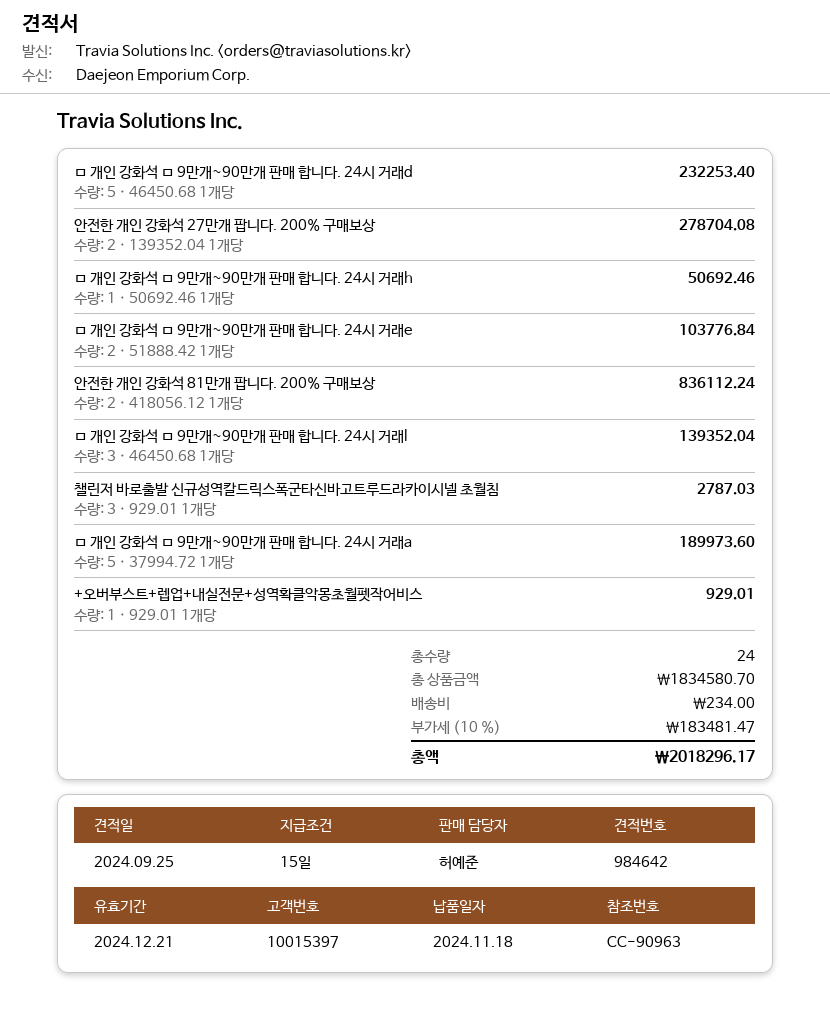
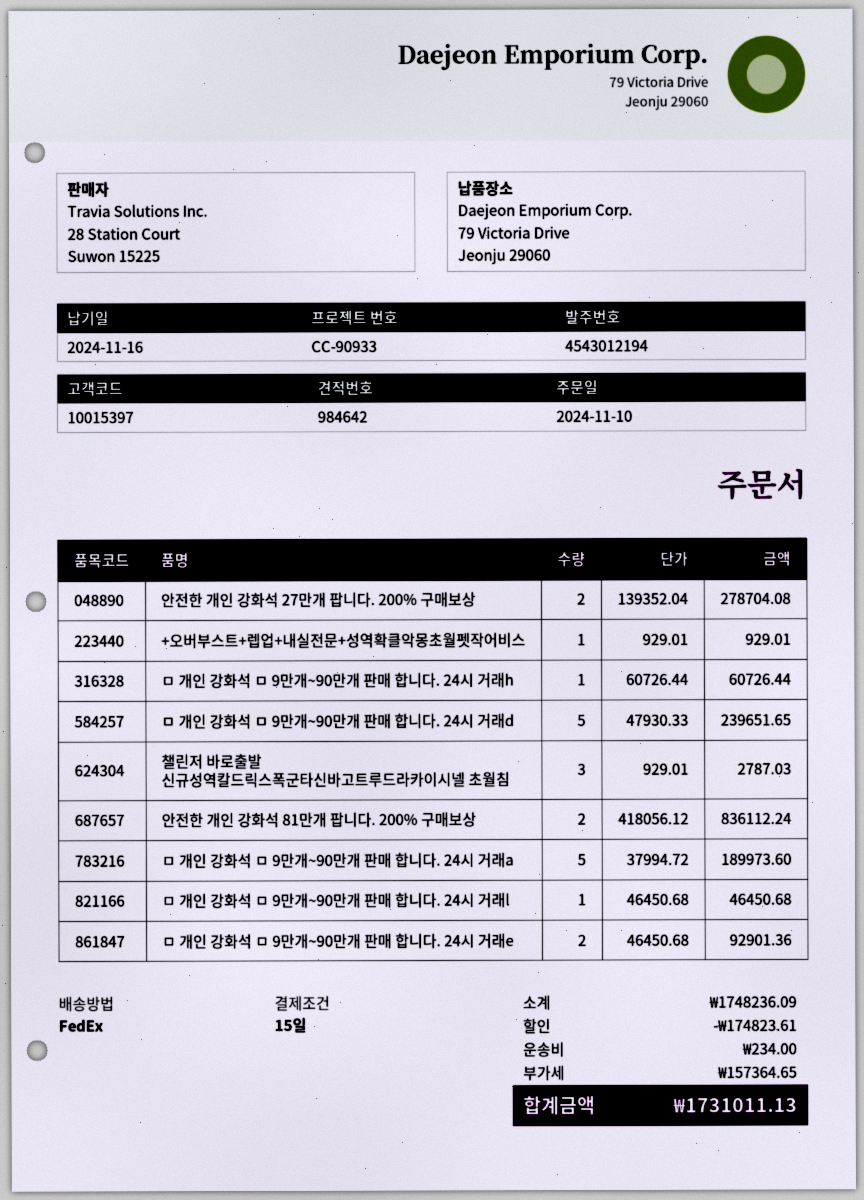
delivery date: 2024-11-18 -> 2024-11-16
reference: CC-90963 -> CC-90933
ㅁ 개인 강화석 ㅁ 9만개~90만개 판매 합니다. 24시 거래d: 5 x 46450.68 = 232253.40 -> 5 x 47930.33 = 239651.65
ㅁ 개인 강화석 ㅁ 9만개~90만개 판매 합니다. 24시 거래h: 1 x 50692.46 = 50692.46 -> 1 x 60726.44 = 60726.44
ㅁ 개인 강화석 ㅁ 9만개~90만개 판매 합니다. 24시 거래e: 2 x 51888.42 = 103776.84 -> 2 x 46450.68 = 92901.36
ㅁ 개인 강화석 ㅁ 9만개~90만개 판매 합니다. 24시 거래l: 3 x 46450.68 = 139352.04 -> 1 x 46450.68 = 46450.68
subtotal: 1834580.70 -> 1748236.09
discount: none -> 174823.61
tax: 183481.47 -> 157364.65
total: 2018296.17 -> 1731011.13

